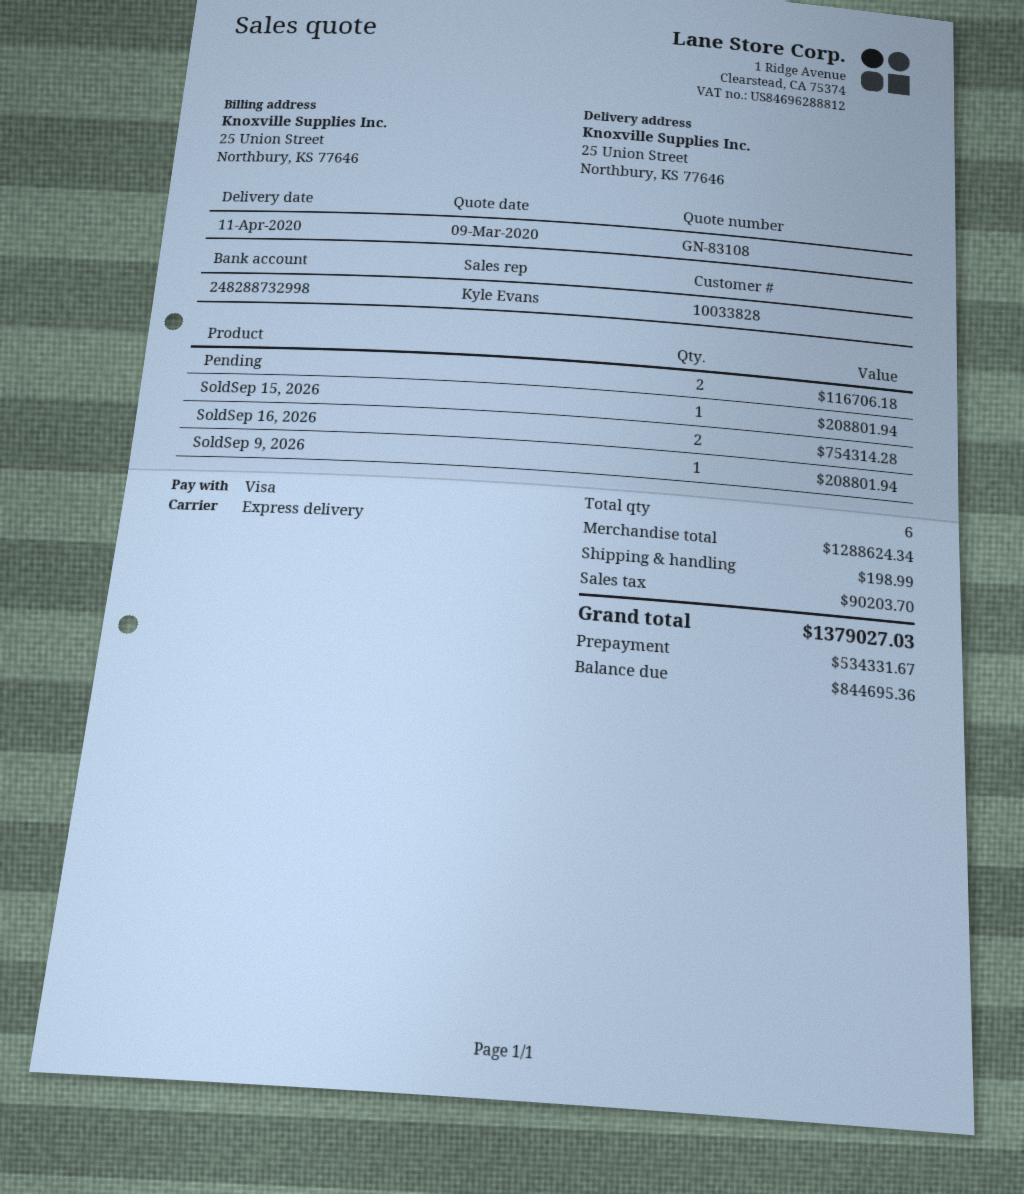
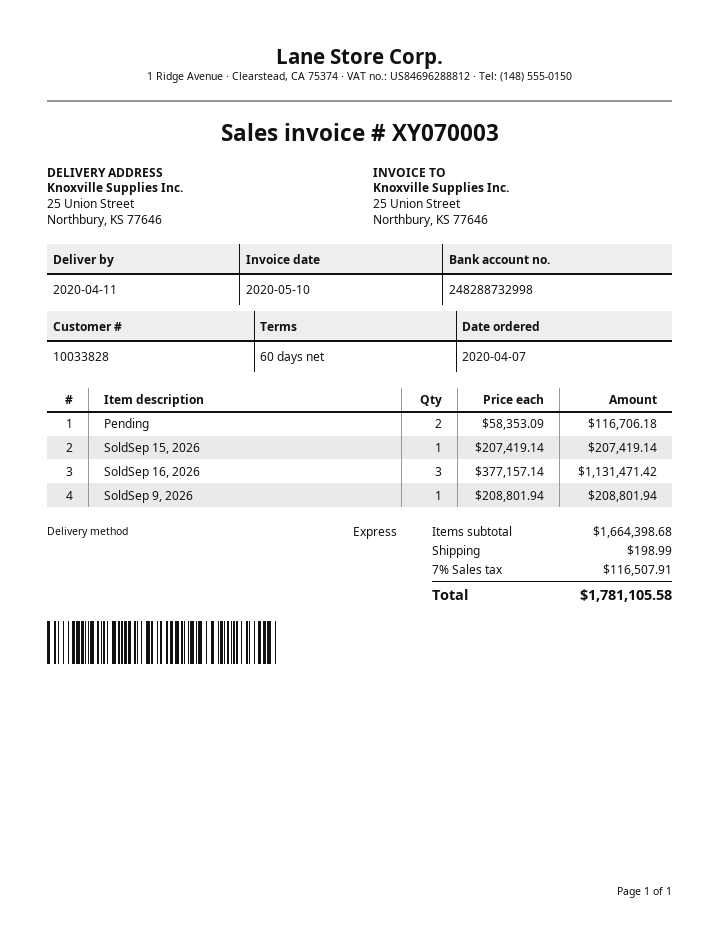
SoldSep 15, 2026: 1 for 208801.94 -> 1 for 207419.14
SoldSep 16, 2026: 2 for 754314.28 -> 3 for 1131471.42
subtotal: 1288624.34 -> 1664398.68
tax: 90203.70 -> 116507.91
total: 1379027.03 -> 1781105.58

